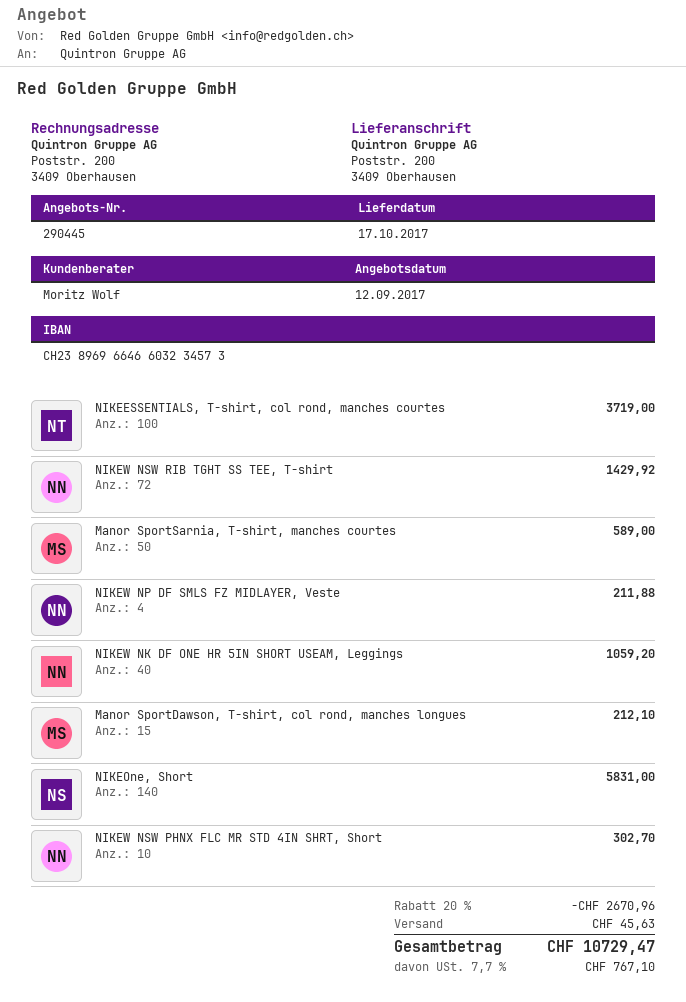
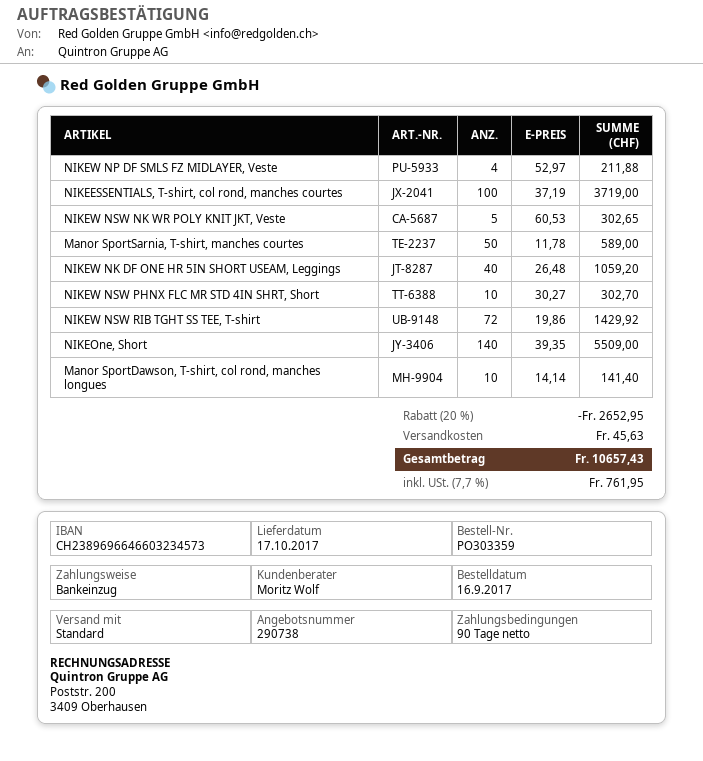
quote number: 290445 -> 290738
Manor SportDawson, T-shirt, col rond, manches longues: 15 for 212.10 -> 10 for 141.40
NIKEOne, Short: 140 for 5831.00 -> 140 for 5509.00
NIKEW NSW NK WR POLY KNIT JKT, Veste: none -> 5 for 302.65
discount: 20% = 2670.96 -> 20% = 2652.95
tax: 7.7% = 767.10 -> 7.7% = 761.95
total: 10729.47 -> 10657.43

